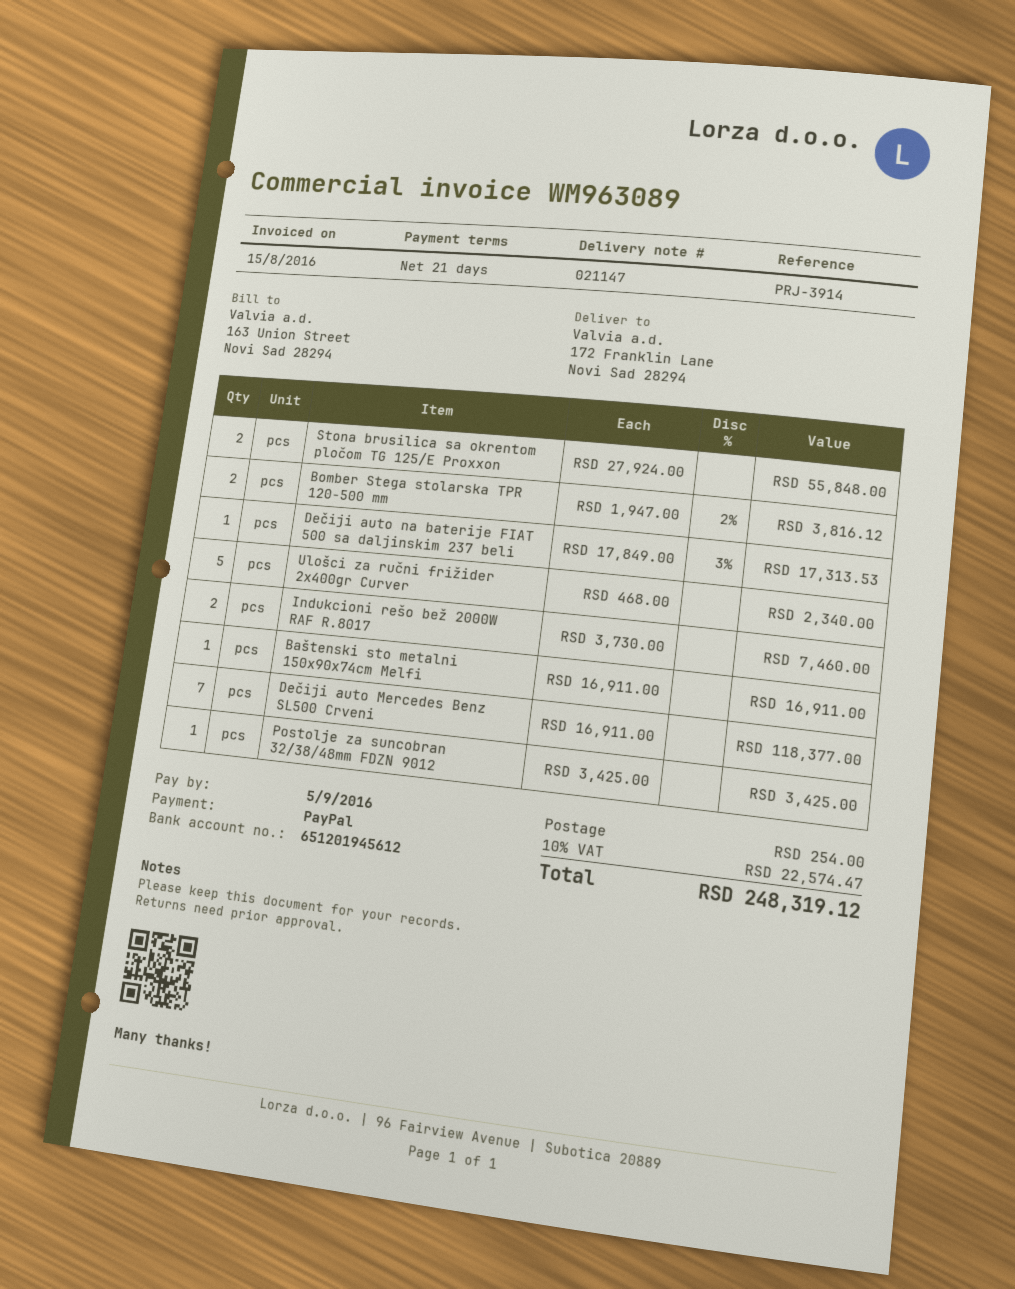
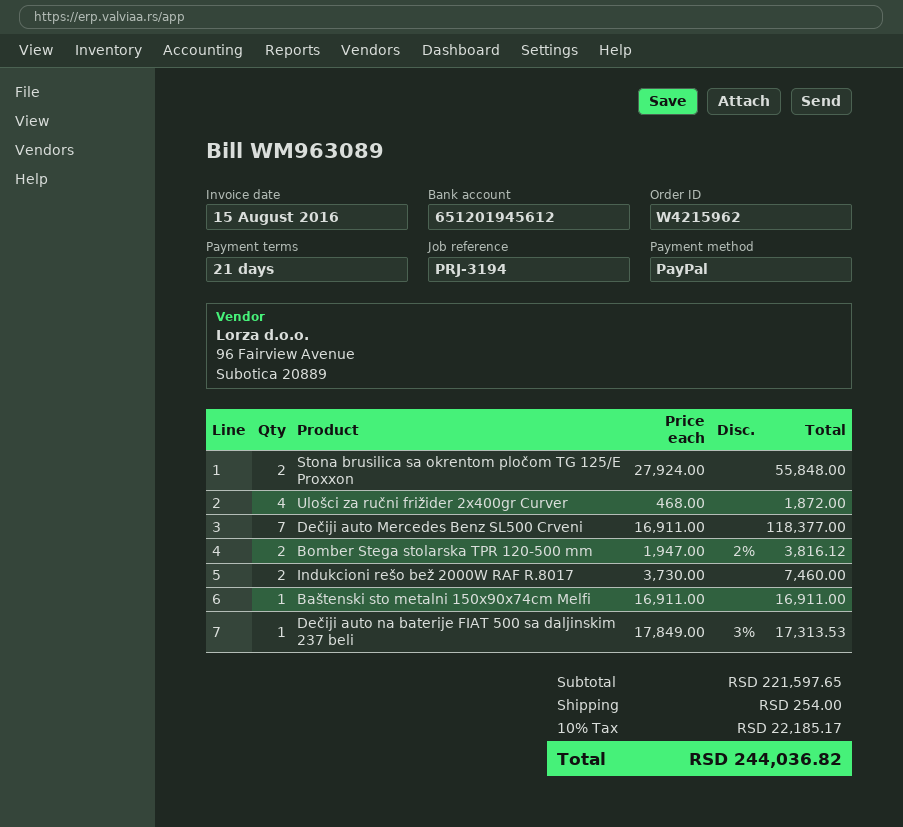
reference: PRJ-3914 -> PRJ-3194
Ulošci za ručni frižider 2x400gr Curver: 5 x 468.00 = 2340.00 -> 4 x 468.00 = 1872.00
Postolje za suncobran 32/38/48mm FDZN 9012: 1 x 3425.00 = 3425.00 -> none
tax: 10% = 22574.47 -> 10% = 22185.17
total: 248319.12 -> 244036.82

